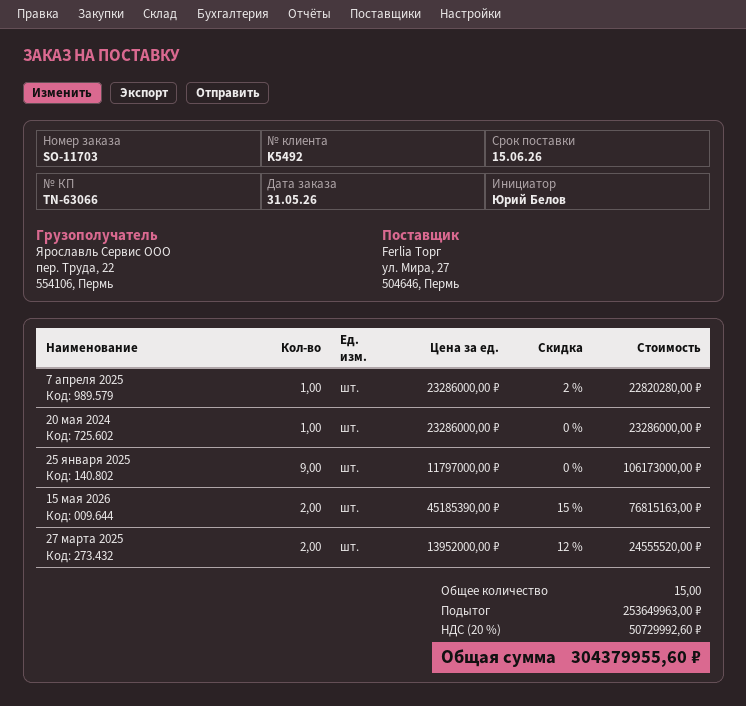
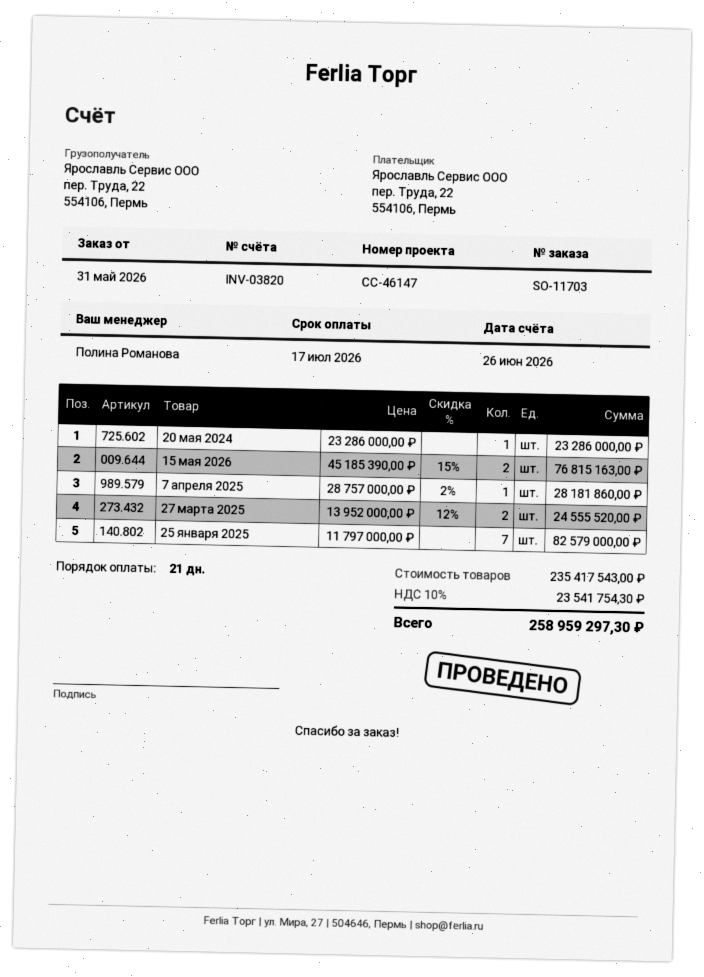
7 апреля 2025: 1 x 23286000.00 - 2% = 22820280.00 -> 1 x 28757000.00 - 2% = 28181860.00
25 января 2025: 9 x 11797000.00 = 106173000.00 -> 7 x 11797000.00 = 82579000.00
subtotal: 253649963.00 -> 235417543.00
tax: 20% = 50729992.60 -> 10% = 23541754.30
total: 304379955.60 -> 258959297.30

